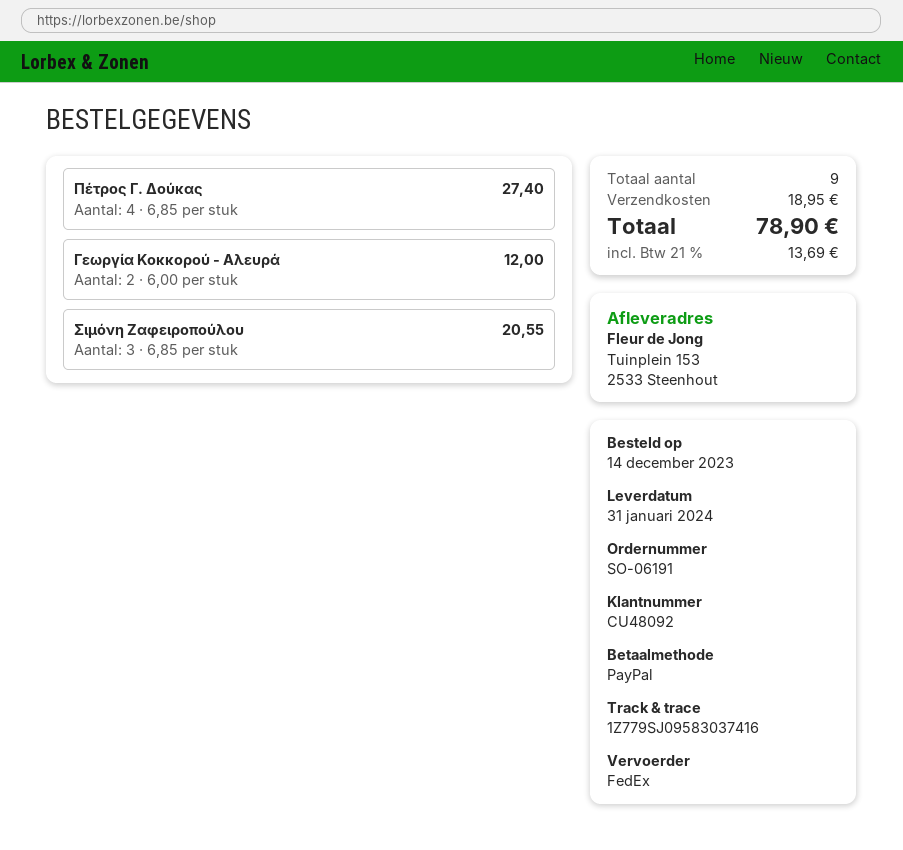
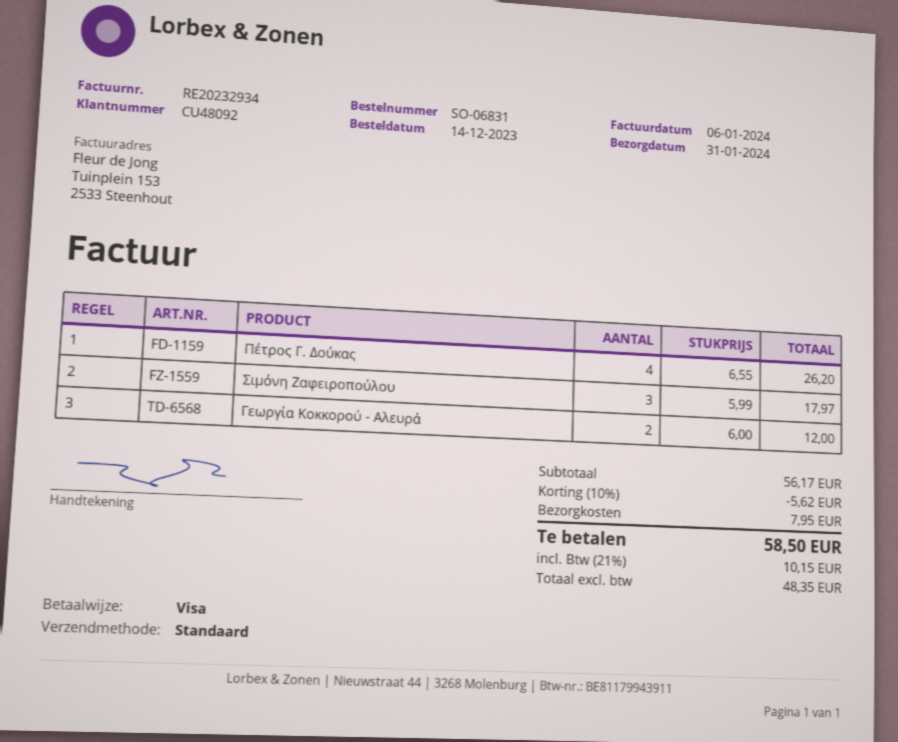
order number: SO-06191 -> SO-06831
payment method: PayPal -> Visa
shipping method: FedEx -> standard
Πέτρος Γ. Δούκας: 4 x 6.85 = 27.40 -> 4 x 6.55 = 26.20
Σιμόνη Ζαφειροπούλου: 3 x 6.85 = 20.55 -> 3 x 5.99 = 17.97
discount: none -> 10% = 5.62
shipping: 18.95 -> 7.95
tax: 21% = 13.69 -> 21% = 10.15
total: 78.90 -> 58.50

